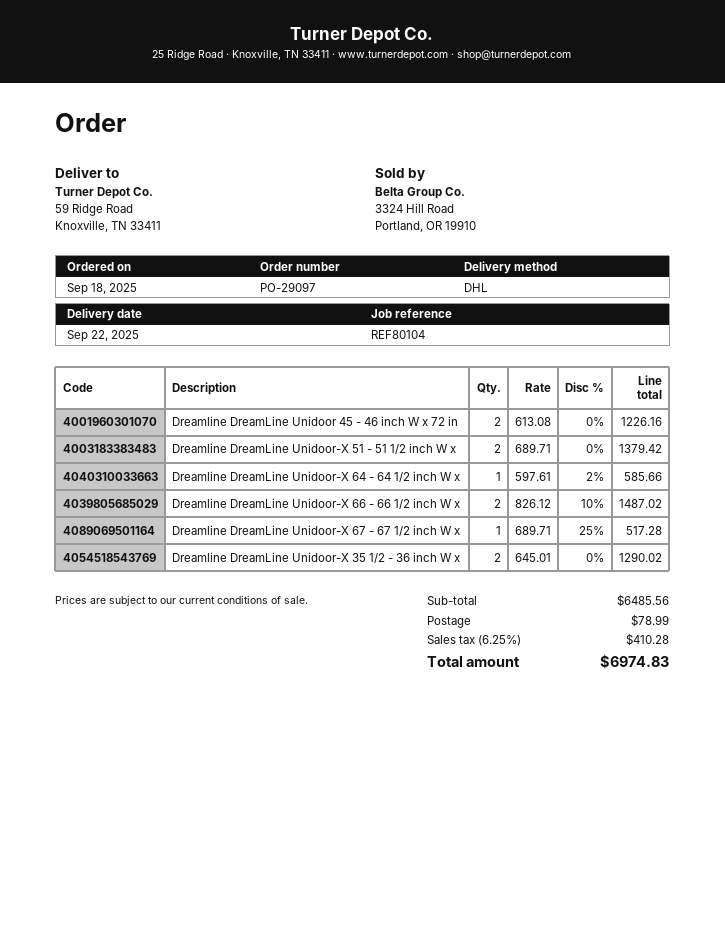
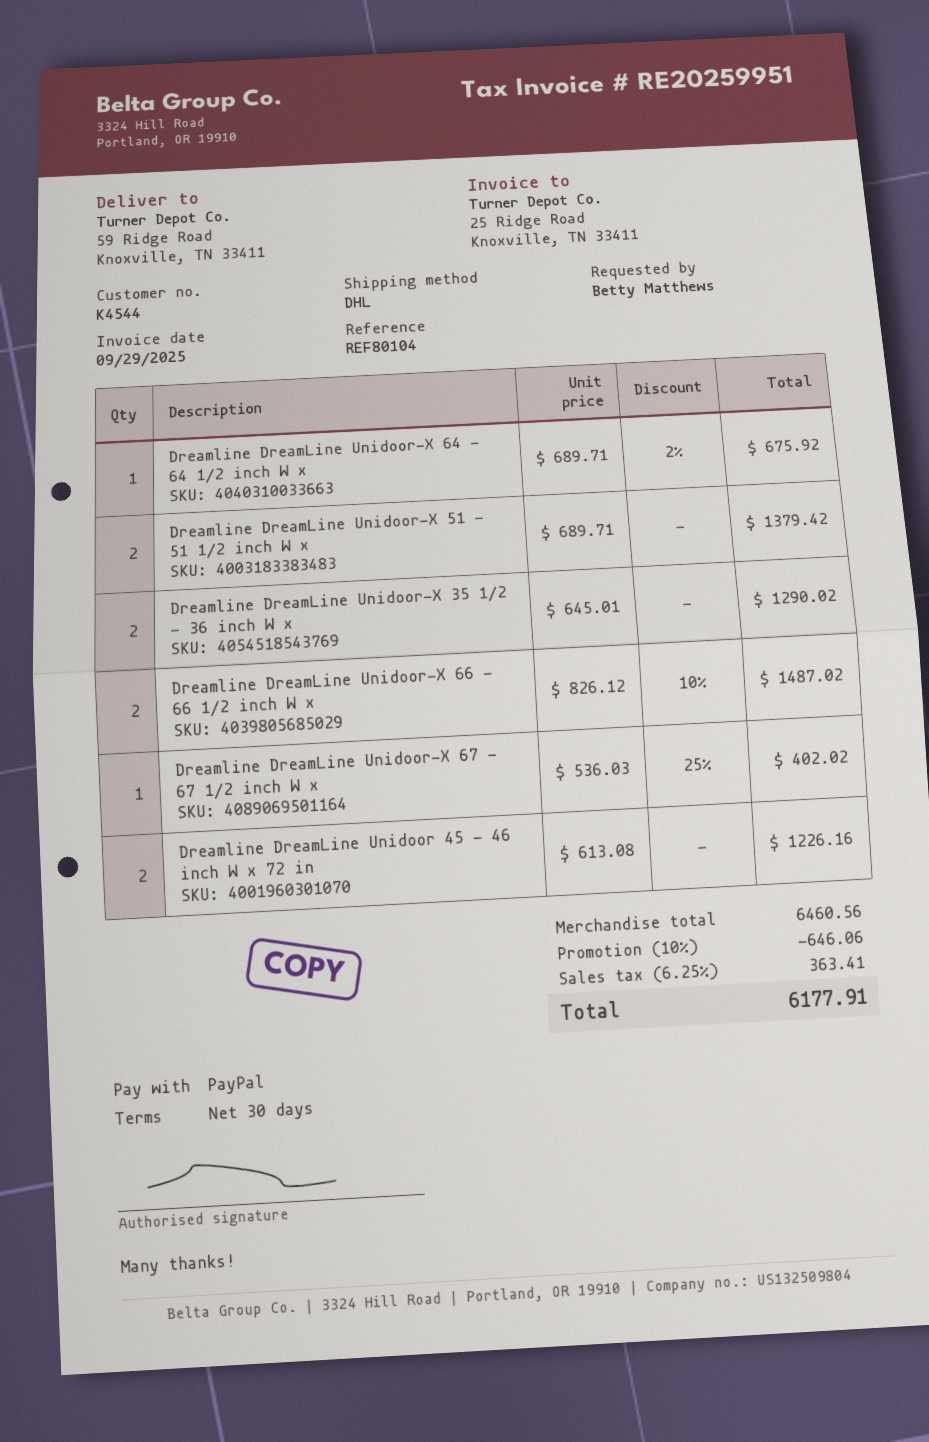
Dreamline DreamLine Unidoor-X 64 - 64 1/2 inch W x: 1 x 597.61 - 2% = 585.66 -> 1 x 689.71 - 2% = 675.92
Dreamline DreamLine Unidoor-X 67 - 67 1/2 inch W x: 1 x 689.71 - 25% = 517.28 -> 1 x 536.03 - 25% = 402.02
subtotal: 6485.56 -> 6460.56
discount: none -> 10% = 646.06
shipping: 78.99 -> none
tax: 6.25% = 410.28 -> 6.25% = 363.41
total: 6974.83 -> 6177.91

